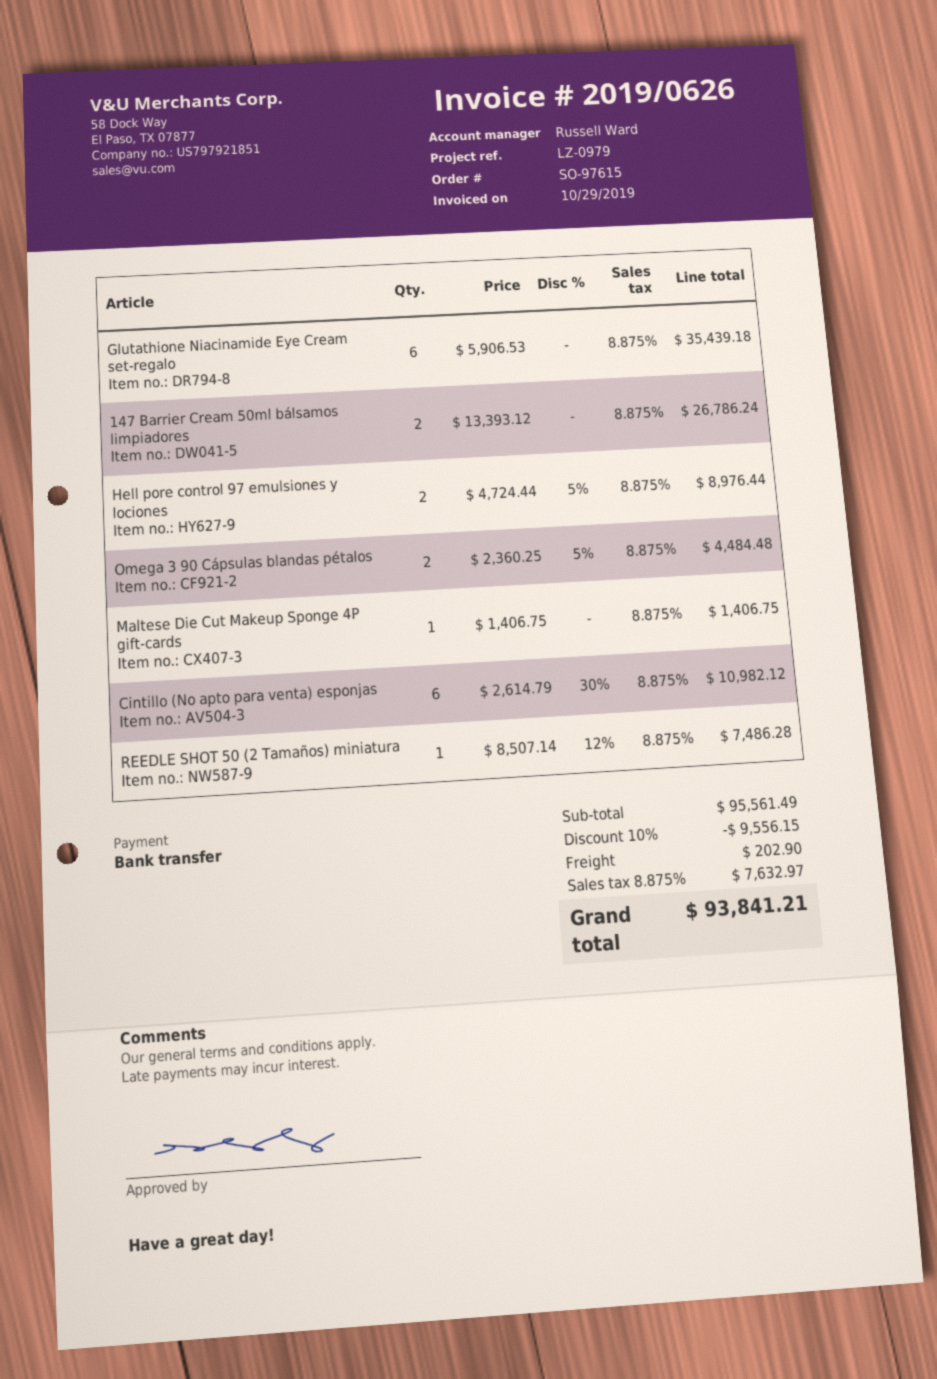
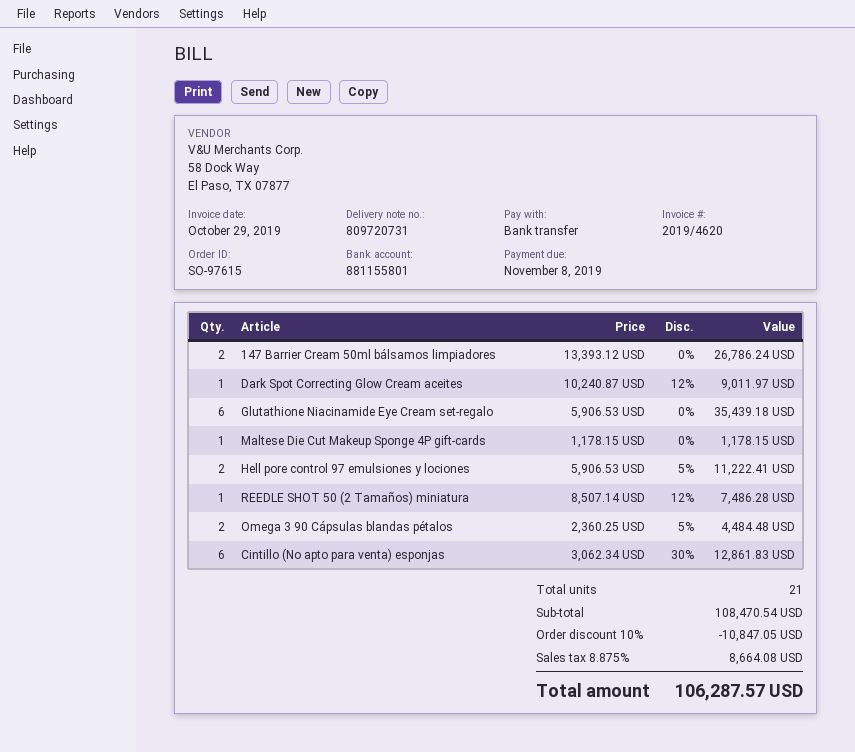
invoice number: 2019/0626 -> 2019/4620
Hell pore control 97 emulsiones y lociones: 2 x 4724.44 - 5% = 8976.44 -> 2 x 5906.53 - 5% = 11222.41
Maltese Die Cut Makeup Sponge 4P gift-cards: 1 x 1406.75 = 1406.75 -> 1 x 1178.15 = 1178.15
Cintillo (No apto para venta) esponjas: 6 x 2614.79 - 30% = 10982.12 -> 6 x 3062.34 - 30% = 12861.83
Dark Spot Correcting Glow Cream aceites: none -> 1 x 10240.87 - 12% = 9011.97
subtotal: 95561.49 -> 108470.54
discount: 10% = 9556.15 -> 10% = 10847.05
shipping: 202.90 -> none
tax: 8.875% = 7632.97 -> 8.875% = 8664.08
total: 93841.21 -> 106287.57

